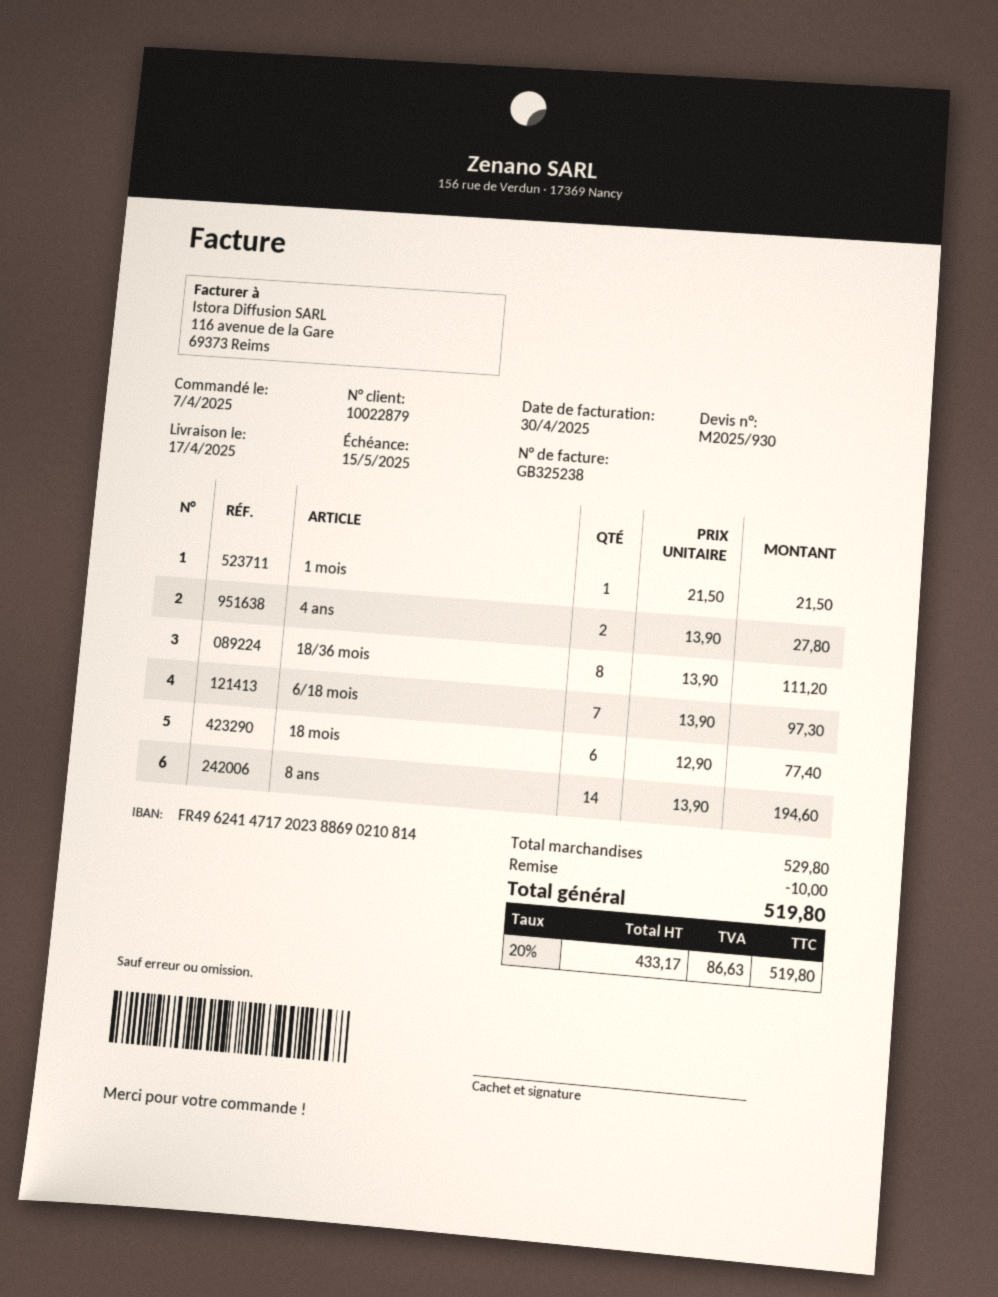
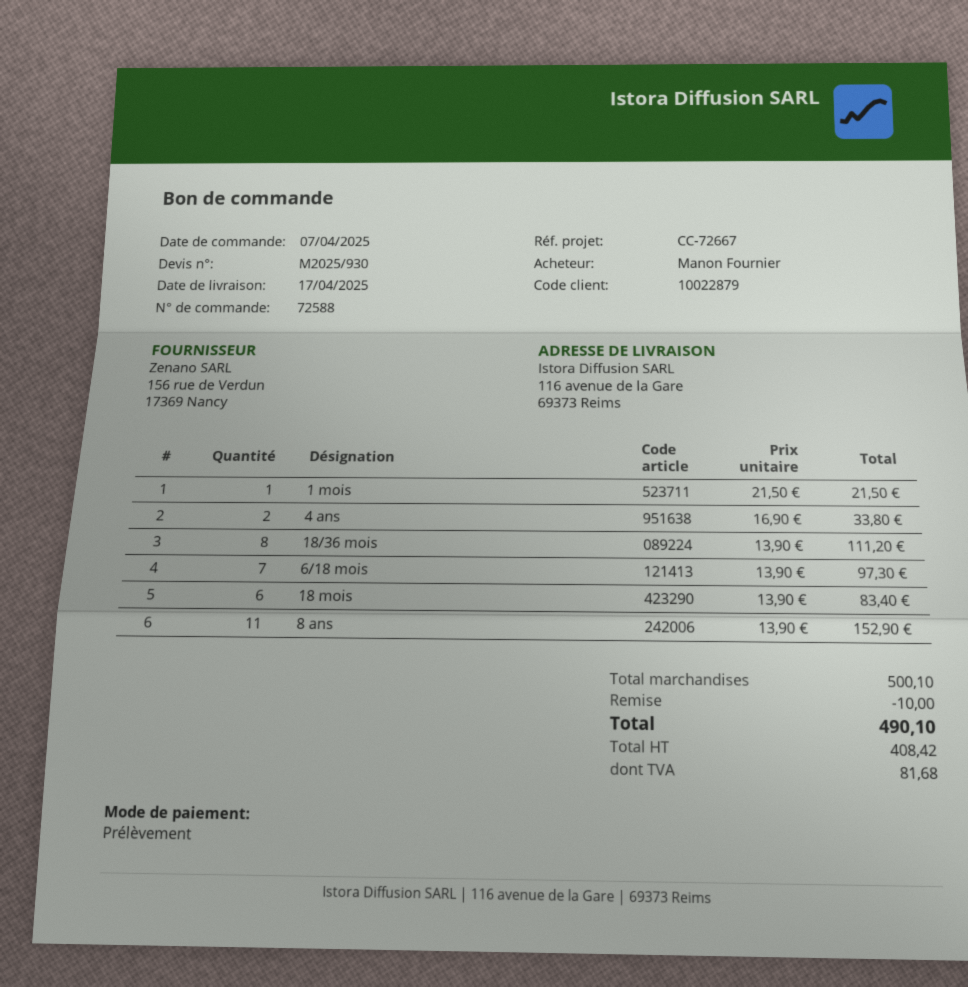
4 ans: 2 x 13.90 = 27.80 -> 2 x 16.90 = 33.80
18 mois: 6 x 12.90 = 77.40 -> 6 x 13.90 = 83.40
8 ans: 14 x 13.90 = 194.60 -> 11 x 13.90 = 152.90
subtotal: 529.80 -> 500.10
net: 433.17 -> 408.42
tax: 86.63 -> 81.68
total: 519.80 -> 490.10

